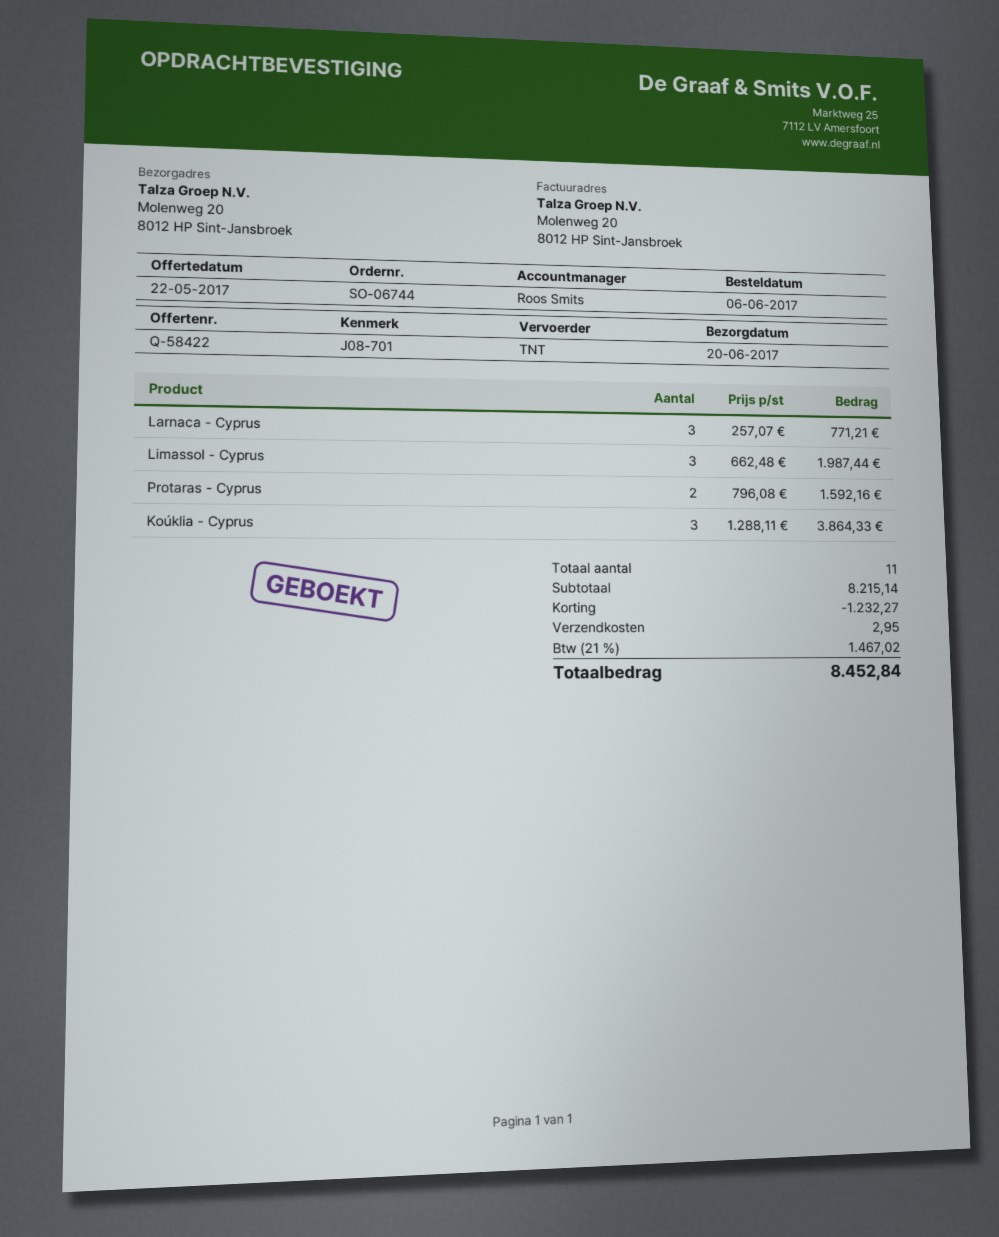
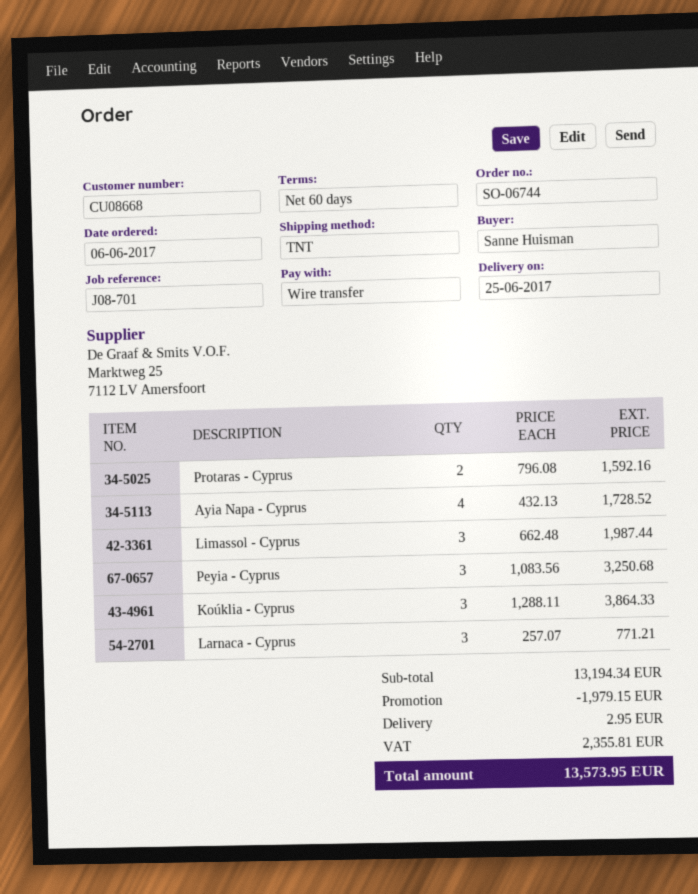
delivery date: 2017-06-20 -> 2017-06-25
Ayia Napa - Cyprus: none -> 4 x 432.13 = 1728.52
Peyia - Cyprus: none -> 3 x 1083.56 = 3250.68
subtotal: 8215.14 -> 13194.34
discount: 1232.27 -> 1979.15
tax: 1467.02 -> 2355.81
total: 8452.84 -> 13573.95

